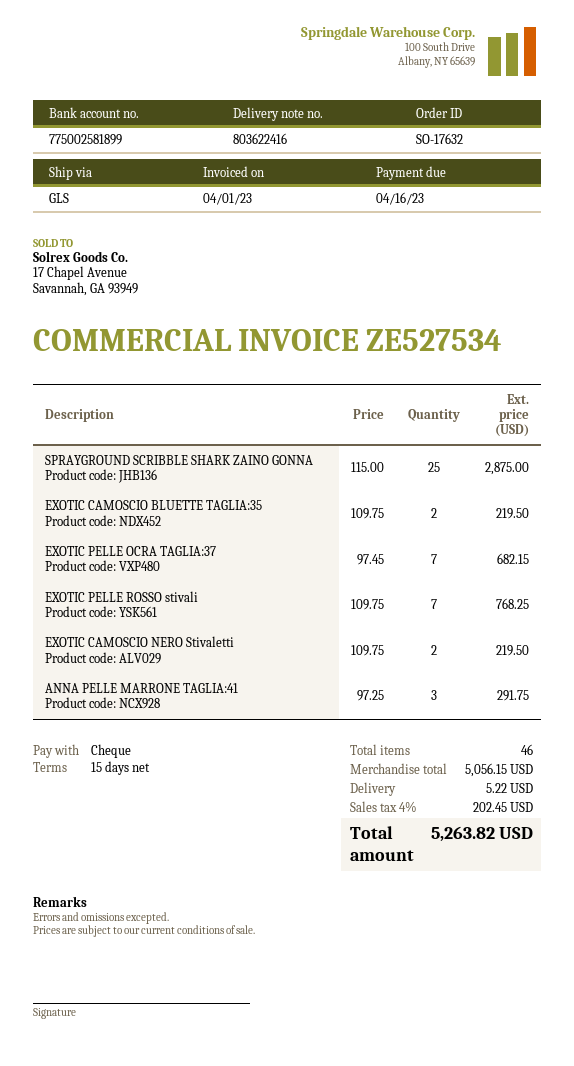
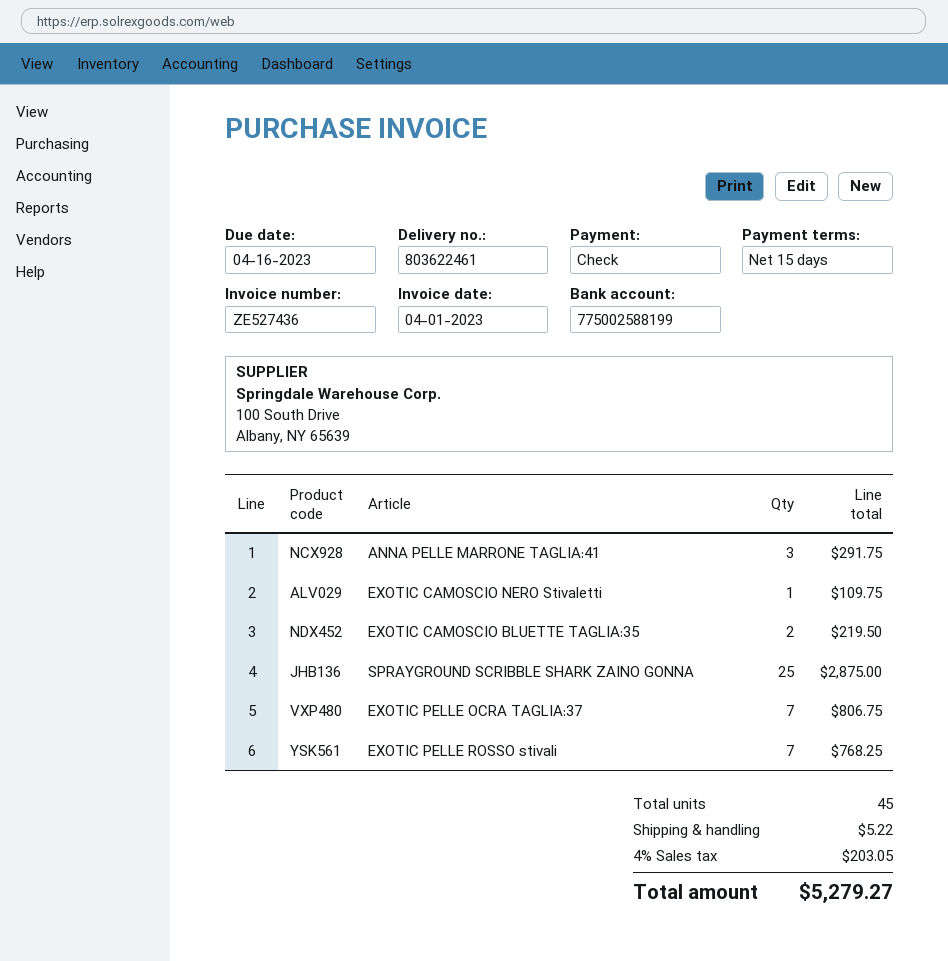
delivery note number: 803622416 -> 803622461
invoice number: ZE527534 -> ZE527436
bank account: 775002581899 -> 775002588199
EXOTIC PELLE OCRA TAGLIA:37: 7 for 682.15 -> 7 for 806.75
EXOTIC CAMOSCIO NERO Stivaletti: 2 for 219.50 -> 1 for 109.75
total quantity: 46 -> 45
tax: 4% = 202.45 -> 4% = 203.05
total: 5263.82 -> 5279.27

